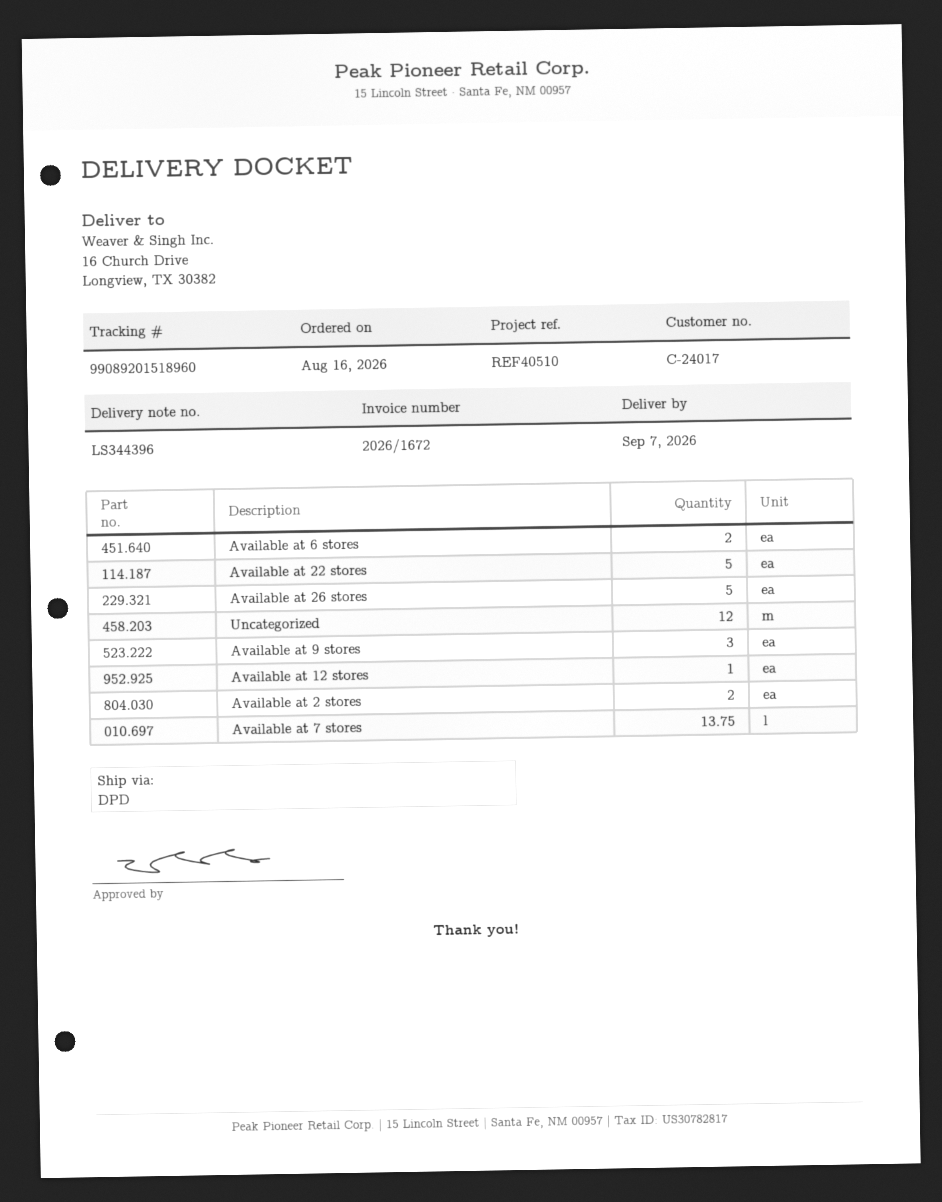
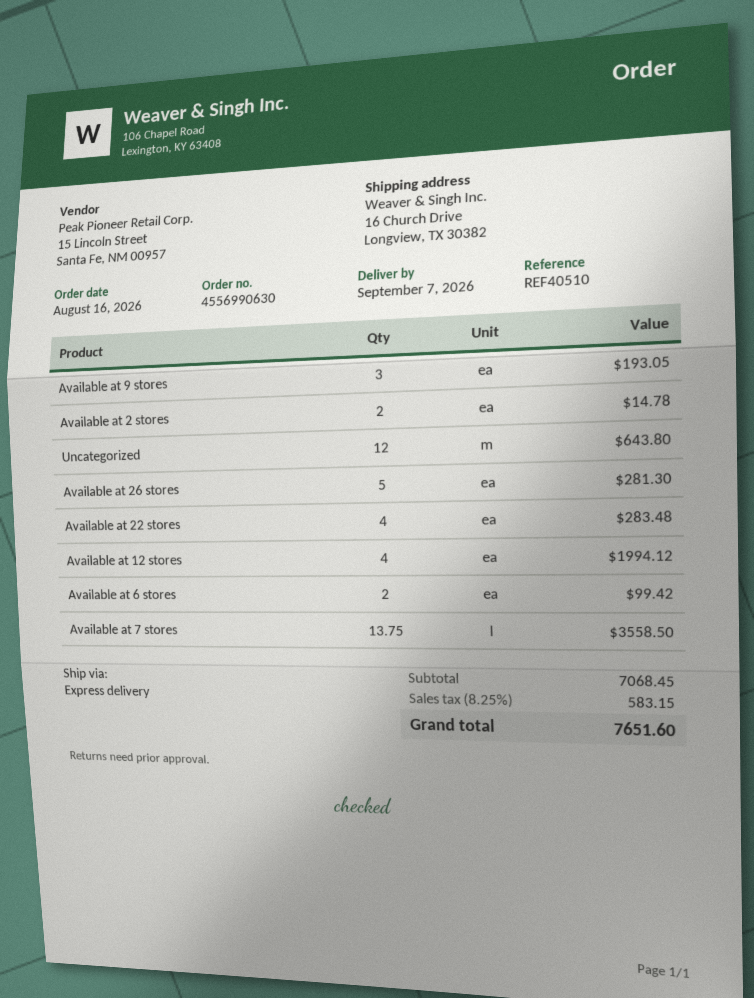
shipping method: DPD -> express
Available at 22 stores: 5 -> 4
Available at 12 stores: 1 -> 4

